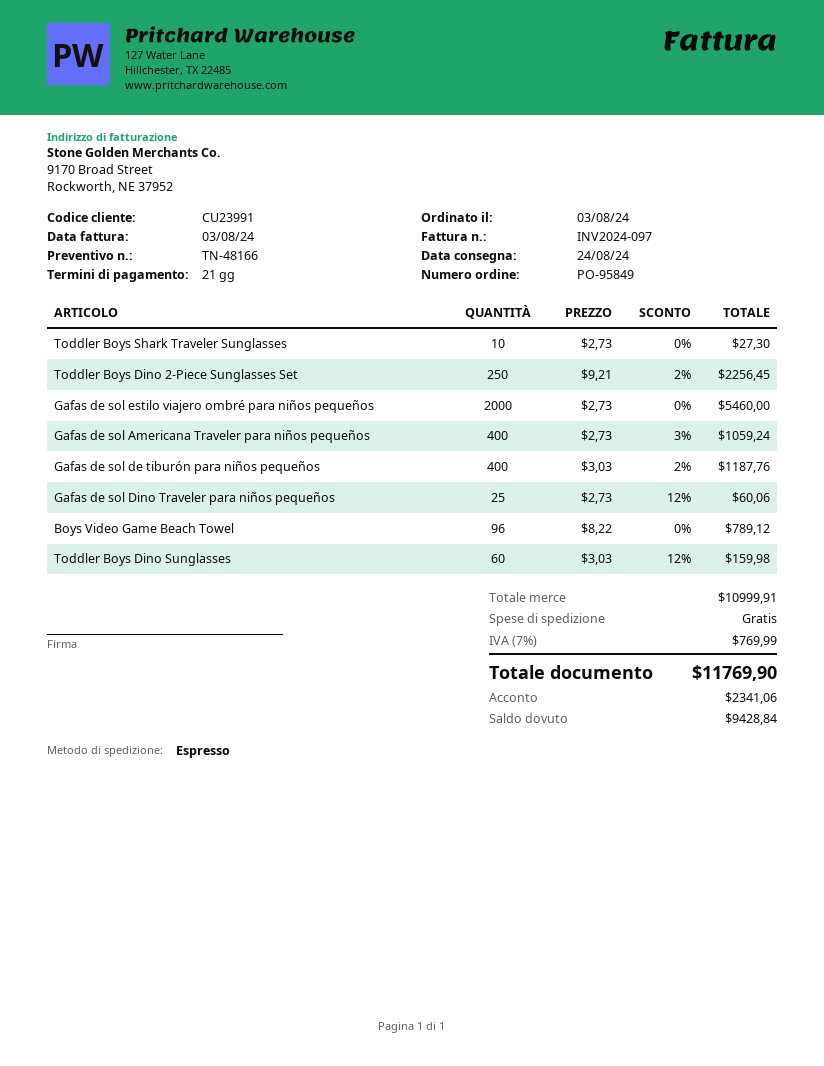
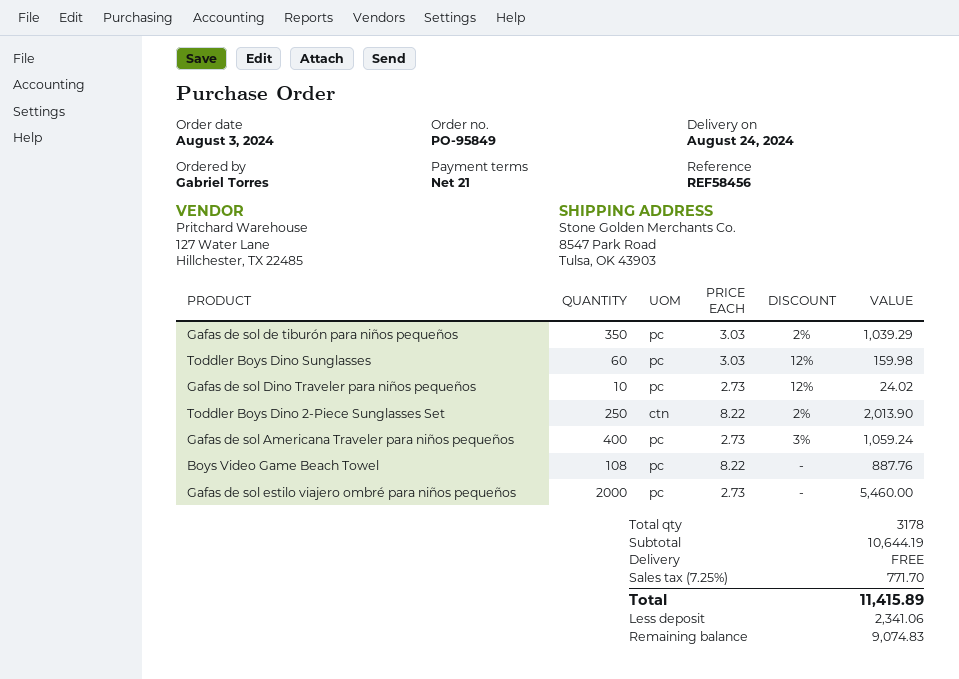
Toddler Boys Shark Traveler Sunglasses: 10 x 2.73 = 27.30 -> none
Toddler Boys Dino 2-Piece Sunglasses Set: 250 x 9.21 - 2% = 2256.45 -> 250 x 8.22 - 2% = 2013.90
Gafas de sol de tiburón para niños pequeños: 400 x 3.03 - 2% = 1187.76 -> 350 x 3.03 - 2% = 1039.29
Gafas de sol Dino Traveler para niños pequeños: 25 x 2.73 - 12% = 60.06 -> 10 x 2.73 - 12% = 24.02
Boys Video Game Beach Towel: 96 x 8.22 = 789.12 -> 108 x 8.22 = 887.76
subtotal: 10999.91 -> 10644.19
tax: 7% = 769.99 -> 7.25% = 771.70
total: 11769.90 -> 11415.89
balance: 9428.84 -> 9074.83

